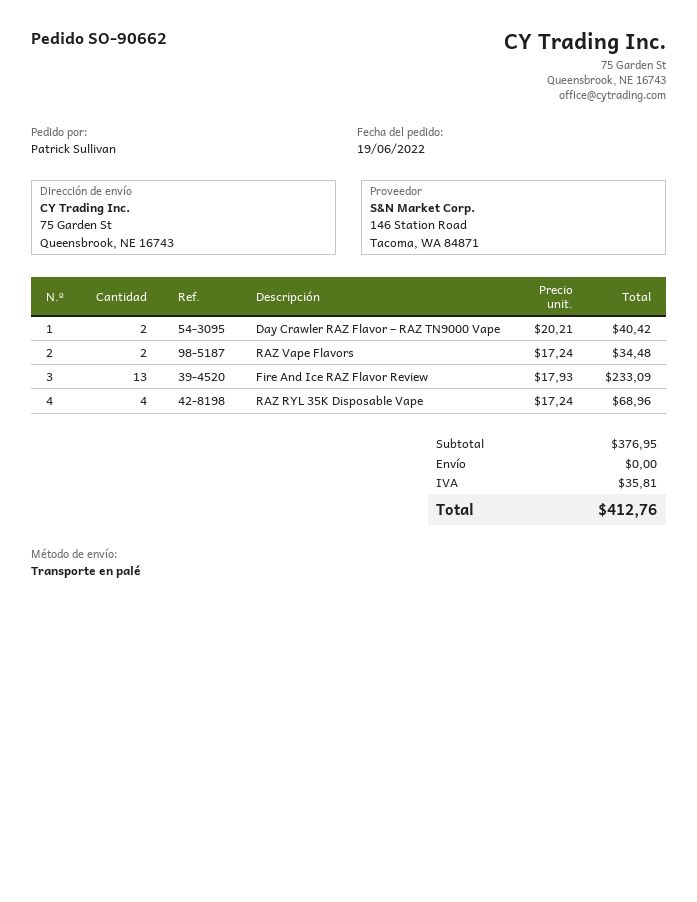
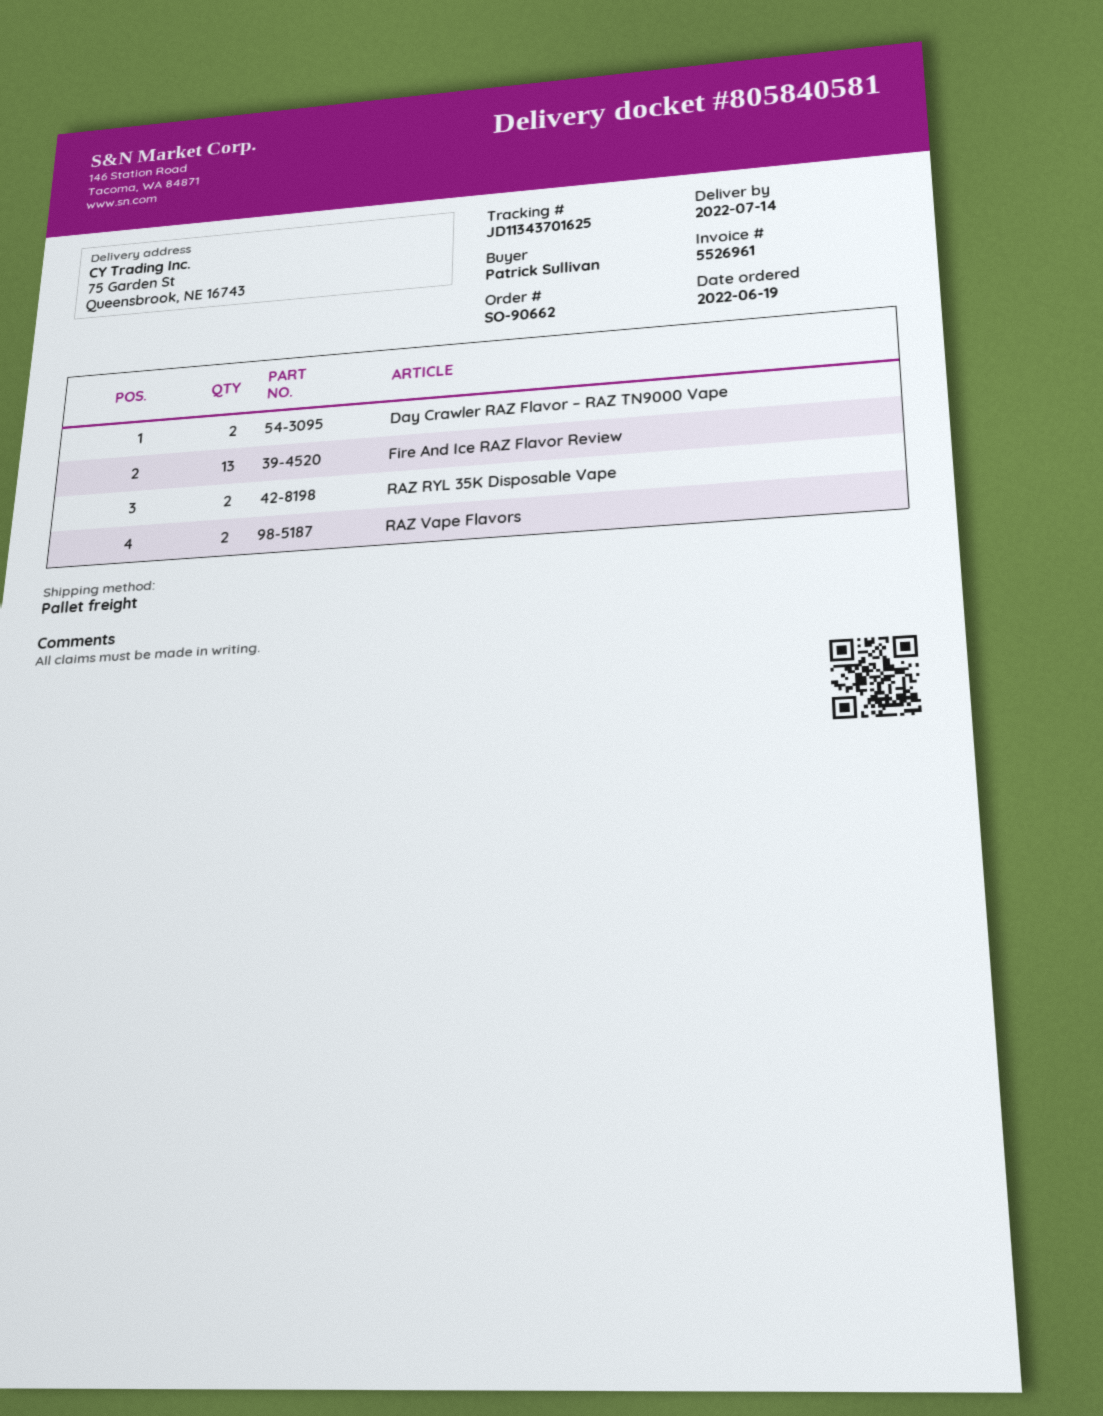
RAZ RYL 35K Disposable Vape: 4 -> 2

